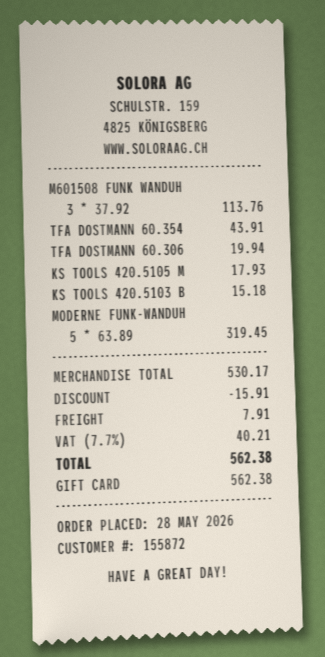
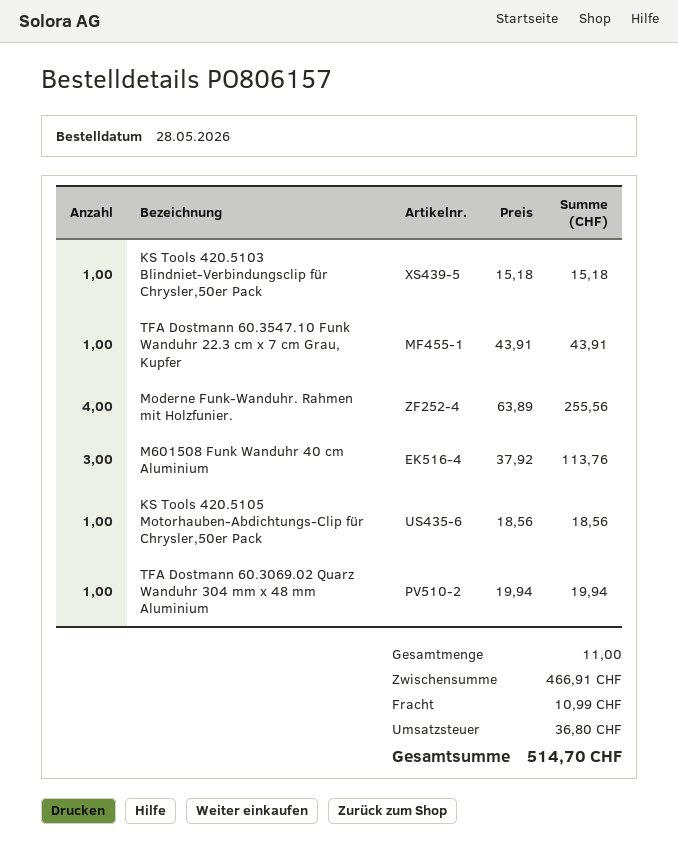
KS TOOLS 420.5105 M: 1 x 17.93 = 17.93 -> 1 x 18.56 = 18.56
MODERNE FUNK-WANDUH: 5 x 63.89 = 319.45 -> 4 x 63.89 = 255.56
subtotal: 530.17 -> 466.91
discount: 15.91 -> none
shipping: 7.91 -> 10.99
tax: 40.21 -> 36.80
total: 562.38 -> 514.70

